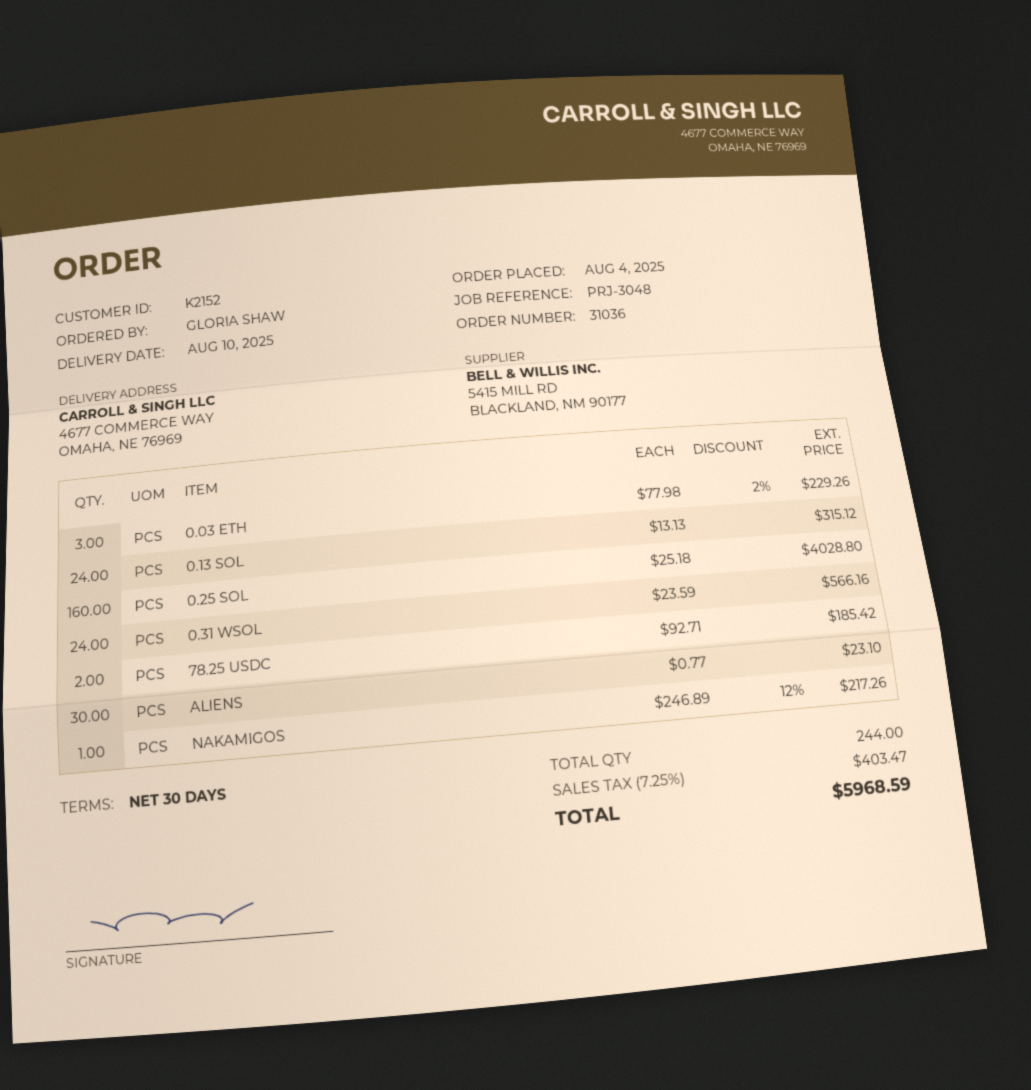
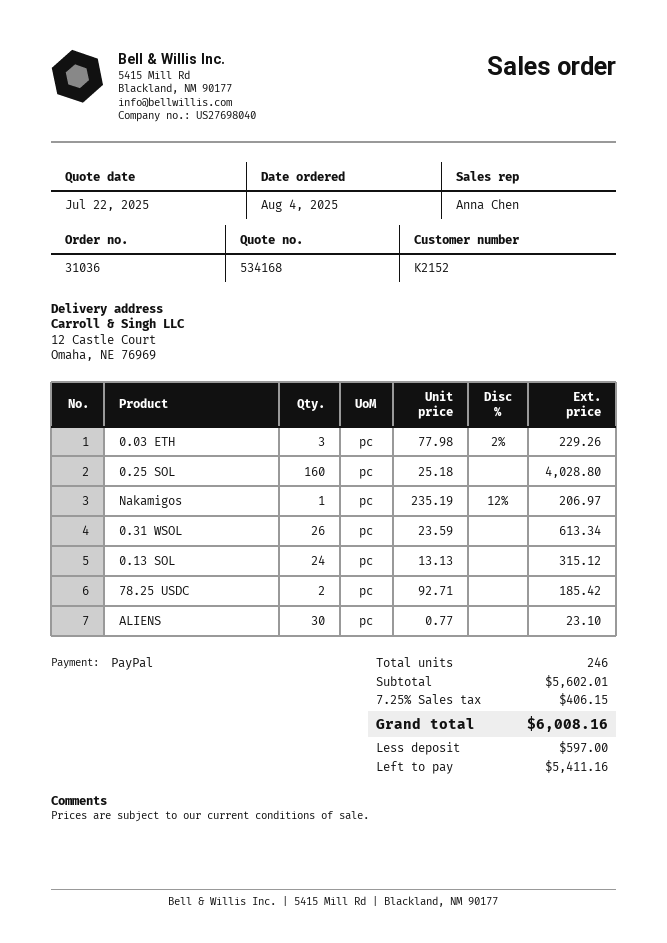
ship to: 4677 COMMERCE WAY, OMAHA, NE 76969 -> 12 Castle Court, Omaha, NE 76969
0.31 WSOL: 24 x 23.59 = 566.16 -> 26 x 23.59 = 613.34
NAKAMIGOS: 1 x 246.89 - 12% = 217.26 -> 1 x 235.19 - 12% = 206.97
total quantity: 244 -> 246
tax: 7.25% = 403.47 -> 7.25% = 406.15
total: 5968.59 -> 6008.16

